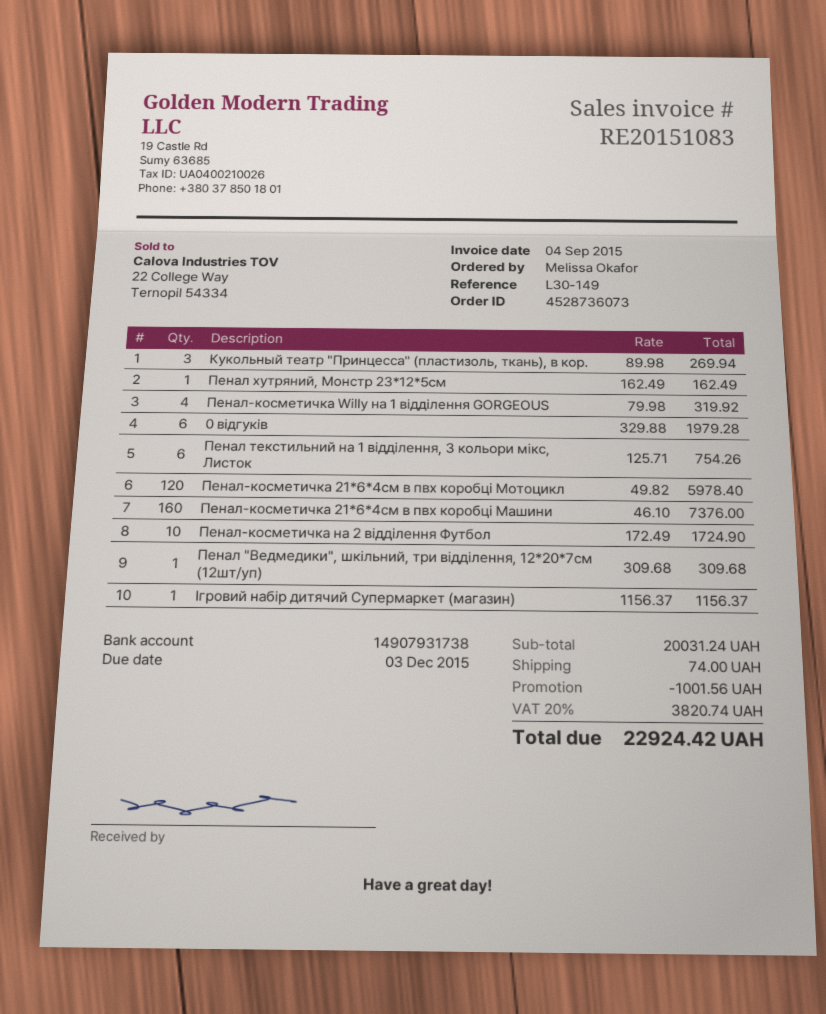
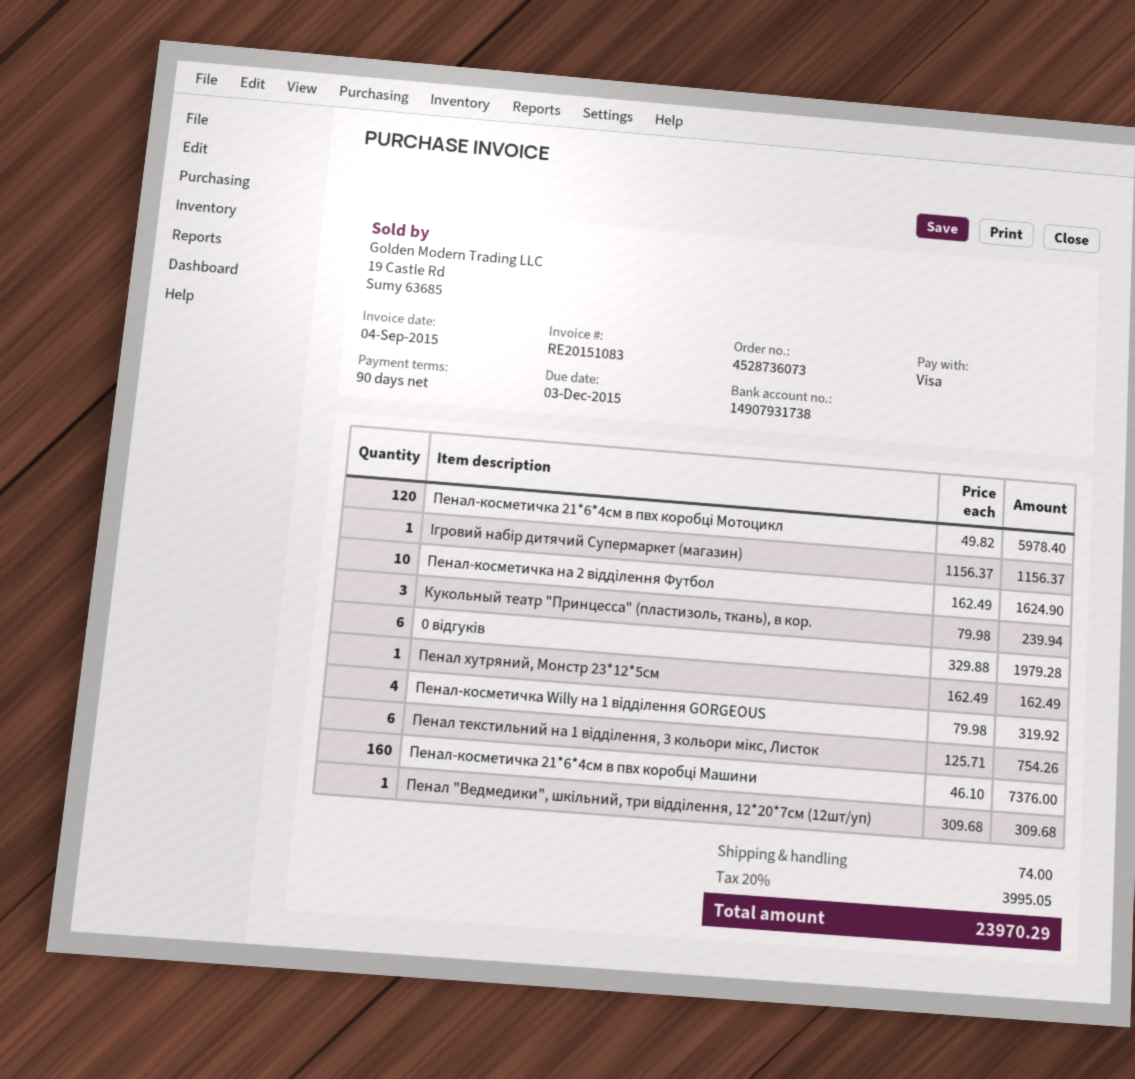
Кукольный театр "Принцесса" (пластизоль, ткань), в кор.: 3 x 89.98 = 269.94 -> 3 x 79.98 = 239.94
Пенал-косметичка на 2 відділення Футбол: 10 x 172.49 = 1724.90 -> 10 x 162.49 = 1624.90
discount: 1001.56 -> none
tax: 20% = 3820.74 -> 20% = 3995.05
total: 22924.42 -> 23970.29

